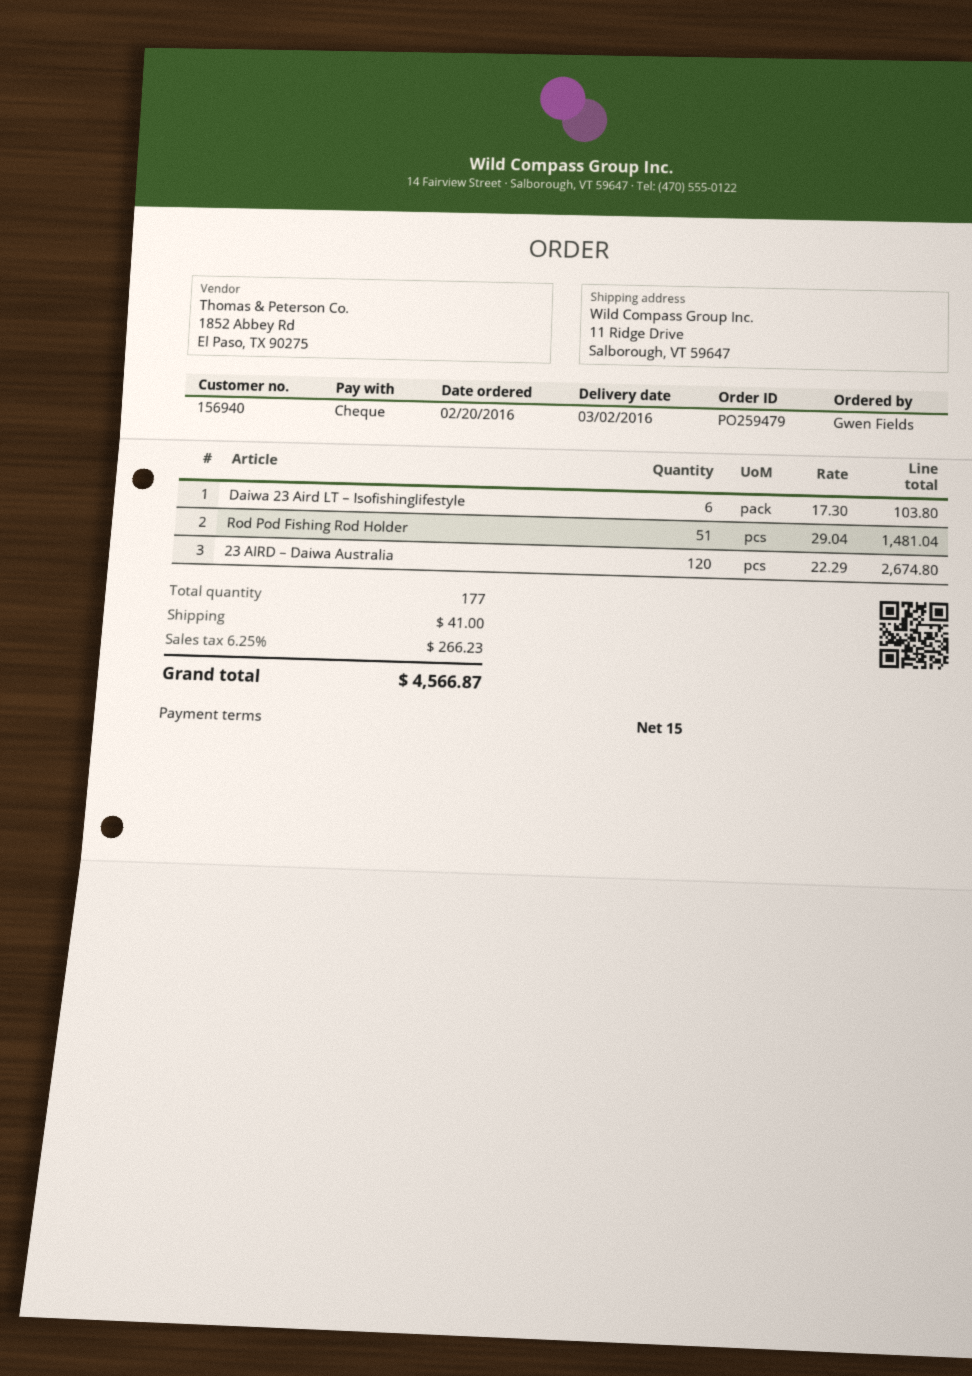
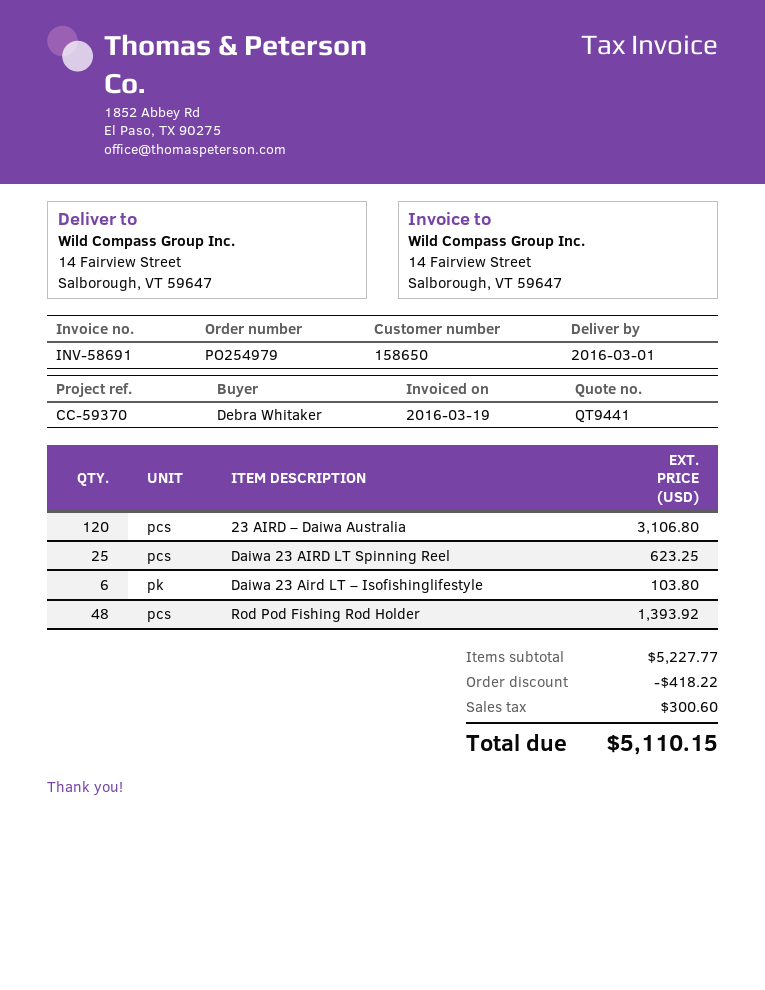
order number: PO259479 -> PO254979
delivery date: 2016-03-02 -> 2016-03-01
customer number: 156940 -> 158650
ordered by: Gwen Fields -> Debra Whitaker
ship to: 11 Ridge Drive, Salborough, VT 59647 -> 14 Fairview Street, Salborough, VT 59647
Rod Pod Fishing Rod Holder: 51 for 1481.04 -> 48 for 1393.92
23 AIRD – Daiwa Australia: 120 for 2674.80 -> 120 for 3106.80
Daiwa 23 AIRD LT Spinning Reel: none -> 25 for 623.25
discount: none -> 418.22
shipping: 41.00 -> none
tax: 266.23 -> 300.60
total: 4566.87 -> 5110.15

